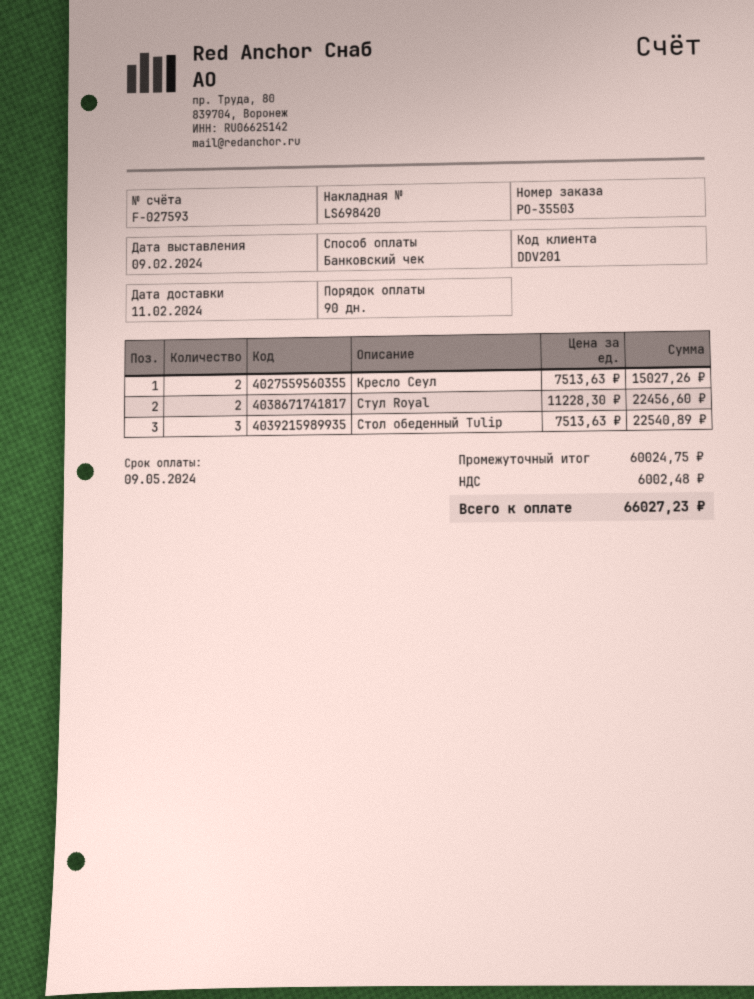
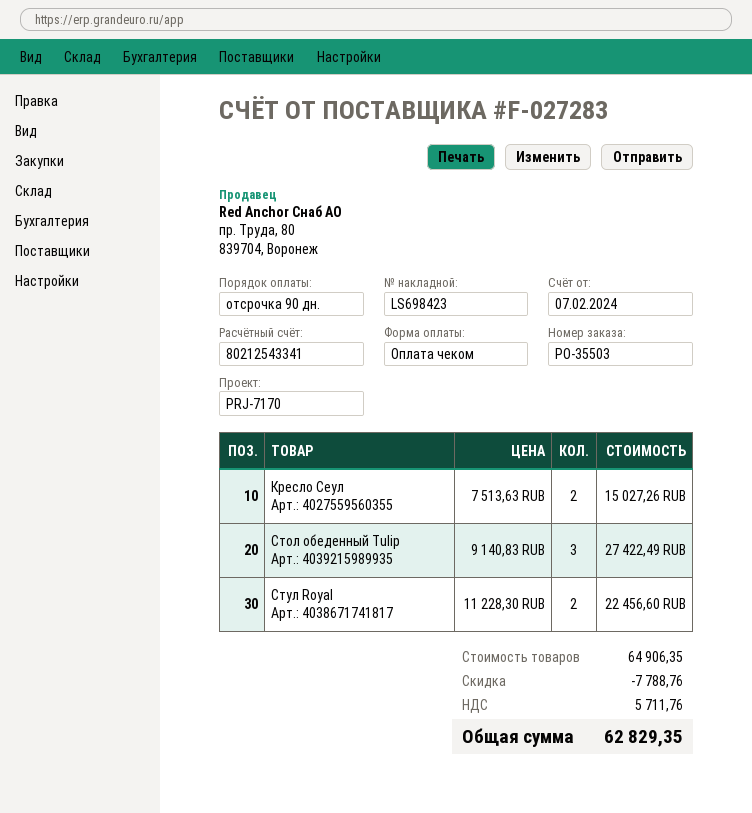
delivery note number: LS698420 -> LS698423
invoice number: F-027593 -> F-027283
invoice date: 2024-02-09 -> 2024-02-07
Стол обеденный Tulip: 3 x 7513.63 = 22540.89 -> 3 x 9140.83 = 27422.49
subtotal: 60024.75 -> 64906.35
discount: none -> 7788.76
tax: 6002.48 -> 5711.76
total: 66027.23 -> 62829.35

